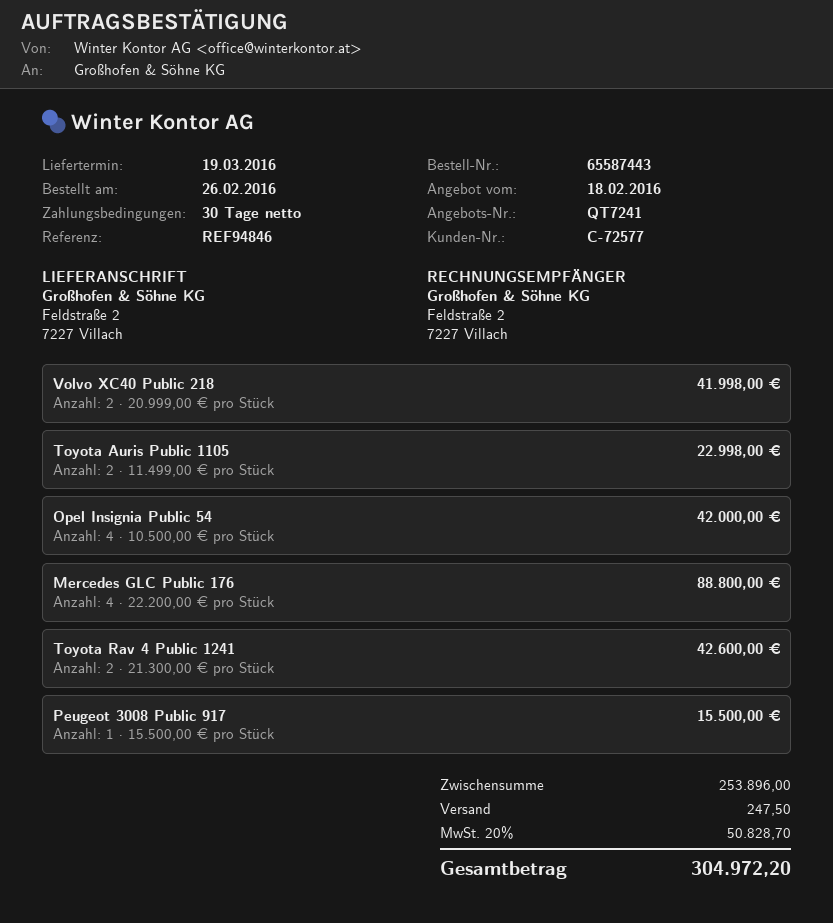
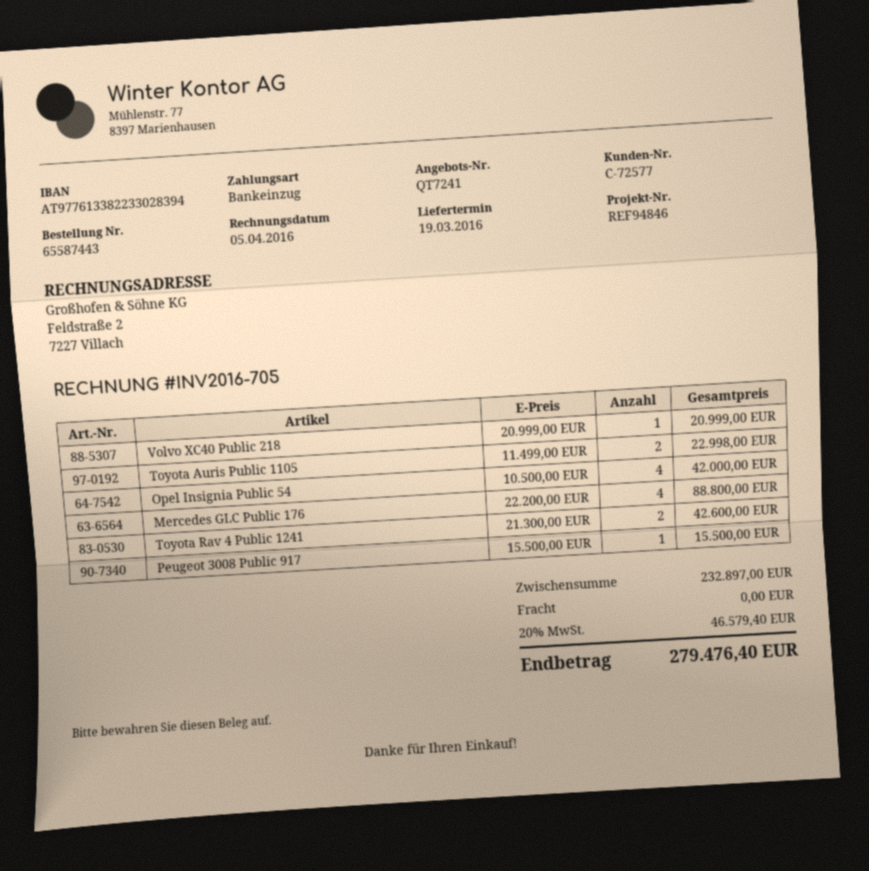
Volvo XC40 Public 218: 2 x 20999.00 = 41998.00 -> 1 x 20999.00 = 20999.00
subtotal: 253896.00 -> 232897.00
shipping: 247.50 -> 0.00
tax: 20% = 50828.70 -> 20% = 46579.40
total: 304972.20 -> 279476.40

